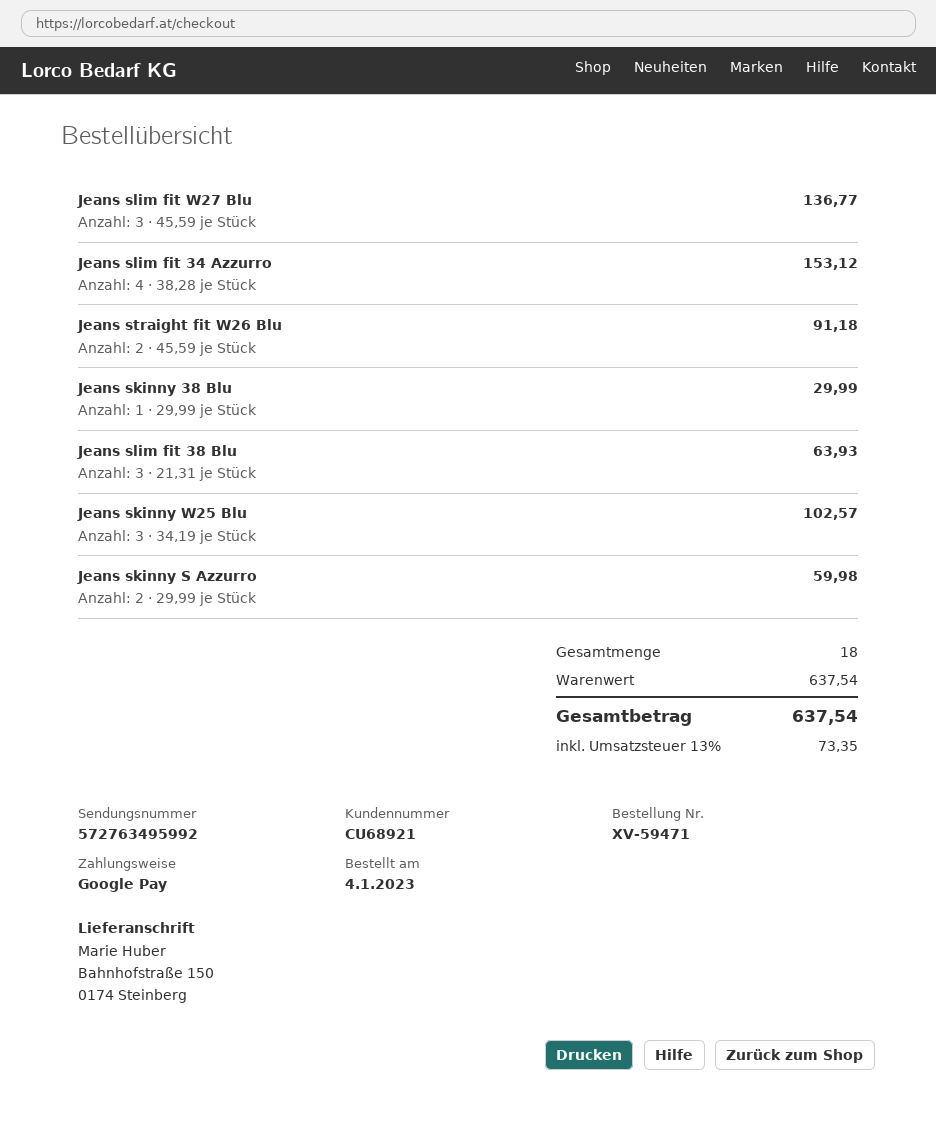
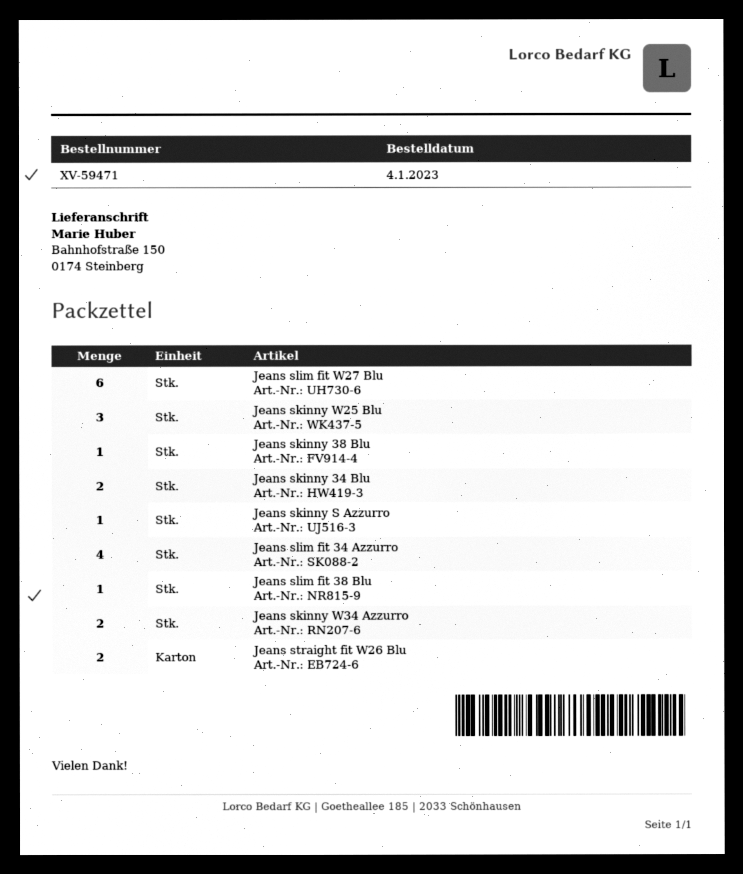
Jeans slim fit W27 Blu: 3 -> 6
Jeans slim fit 38 Blu: 3 -> 1
Jeans skinny S Azzurro: 2 -> 1
Jeans skinny 34 Blu: none -> 2
Jeans skinny W34 Azzurro: none -> 2

